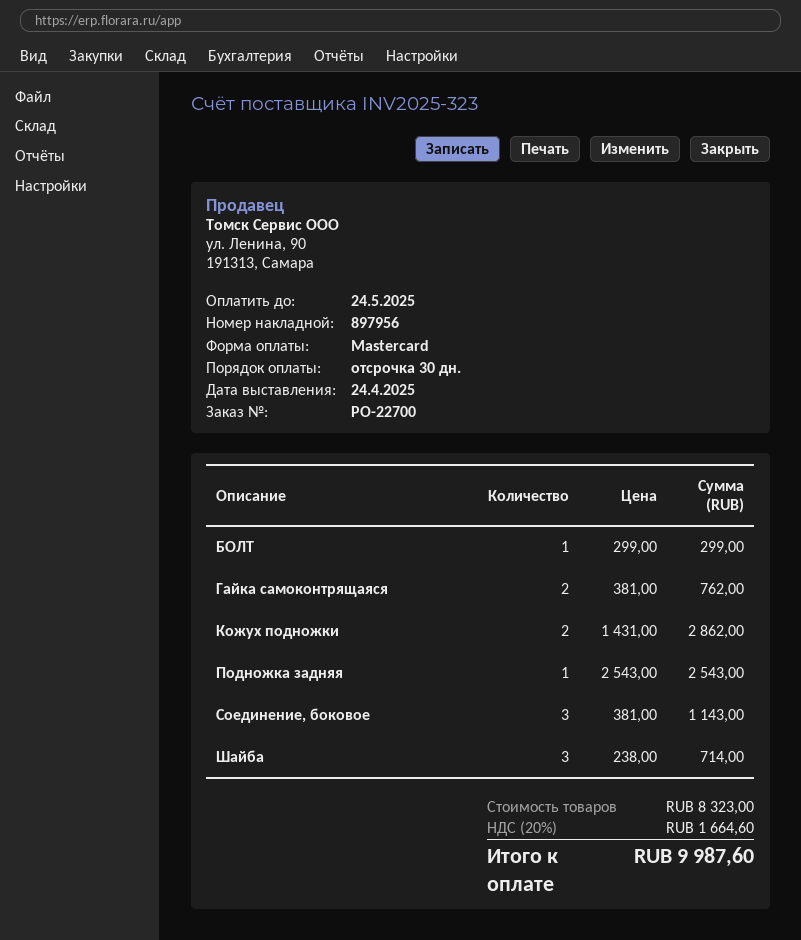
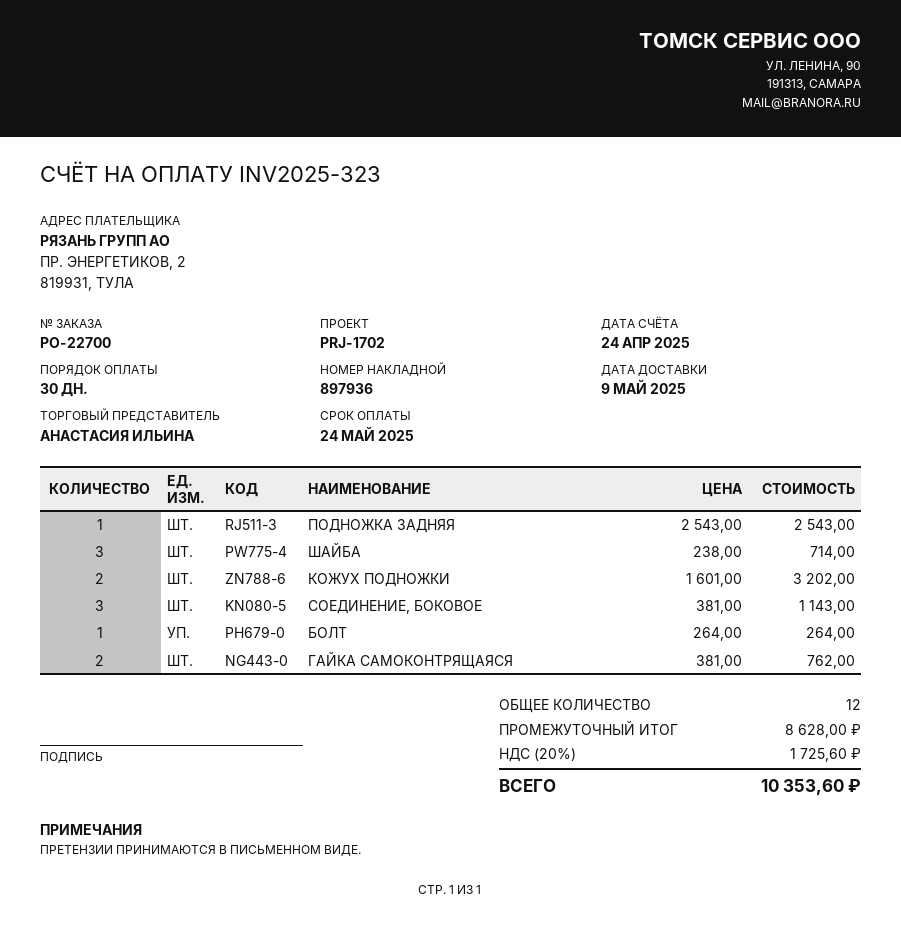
delivery note number: 897956 -> 897936
БОЛТ: 1 x 299.00 = 299.00 -> 1 x 264.00 = 264.00
Кожух подножки: 2 x 1431.00 = 2862.00 -> 2 x 1601.00 = 3202.00
subtotal: 8323.00 -> 8628.00
tax: 20% = 1664.60 -> 20% = 1725.60
total: 9987.60 -> 10353.60

